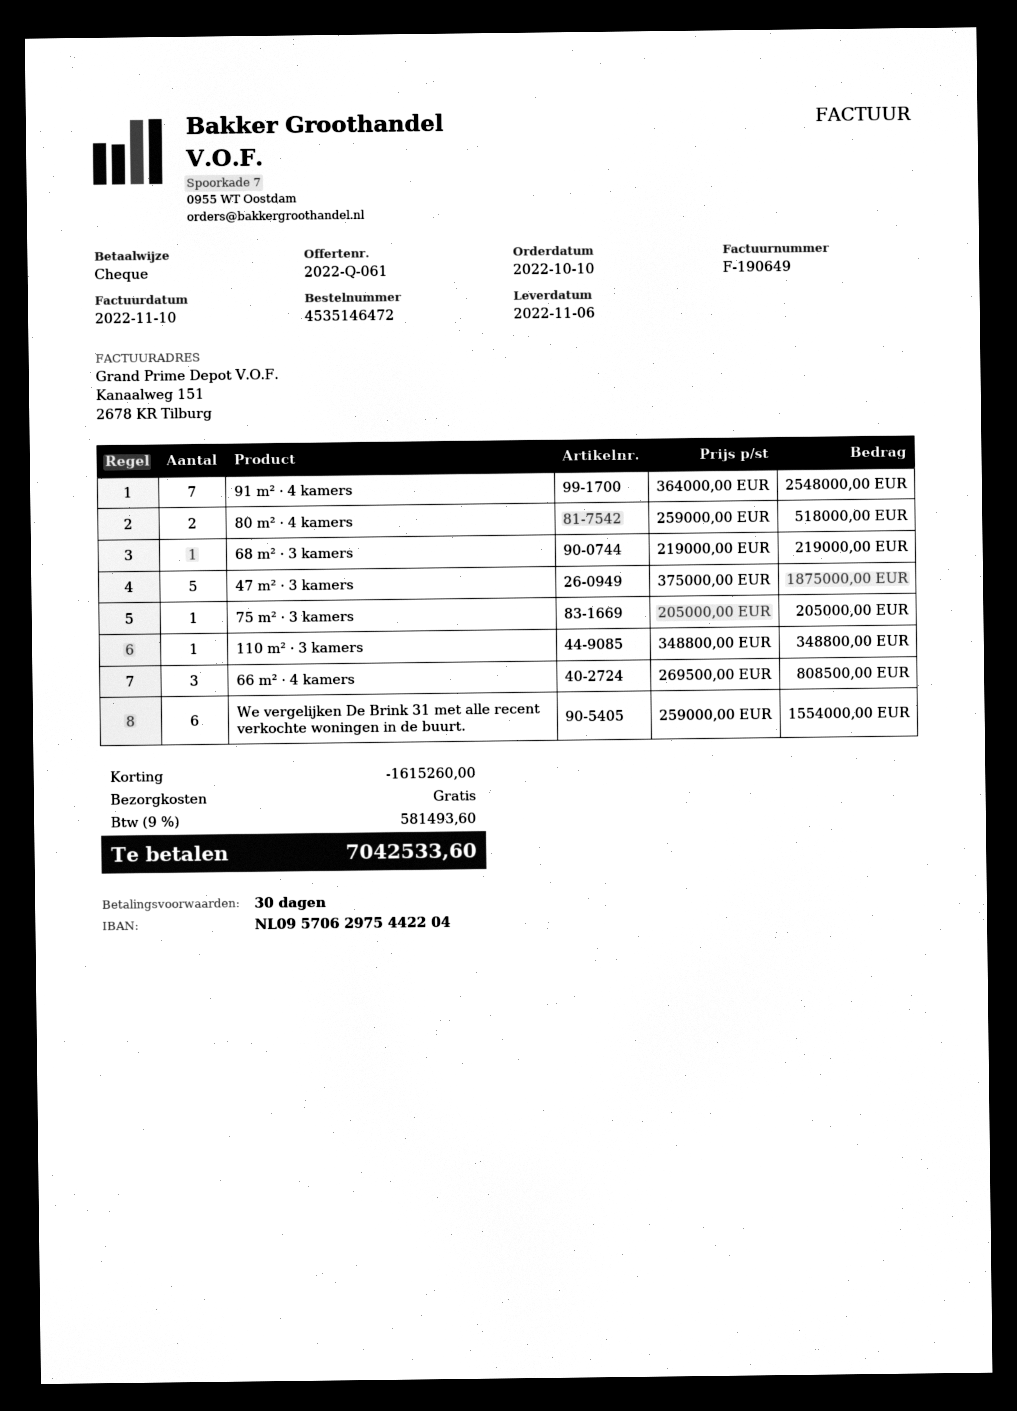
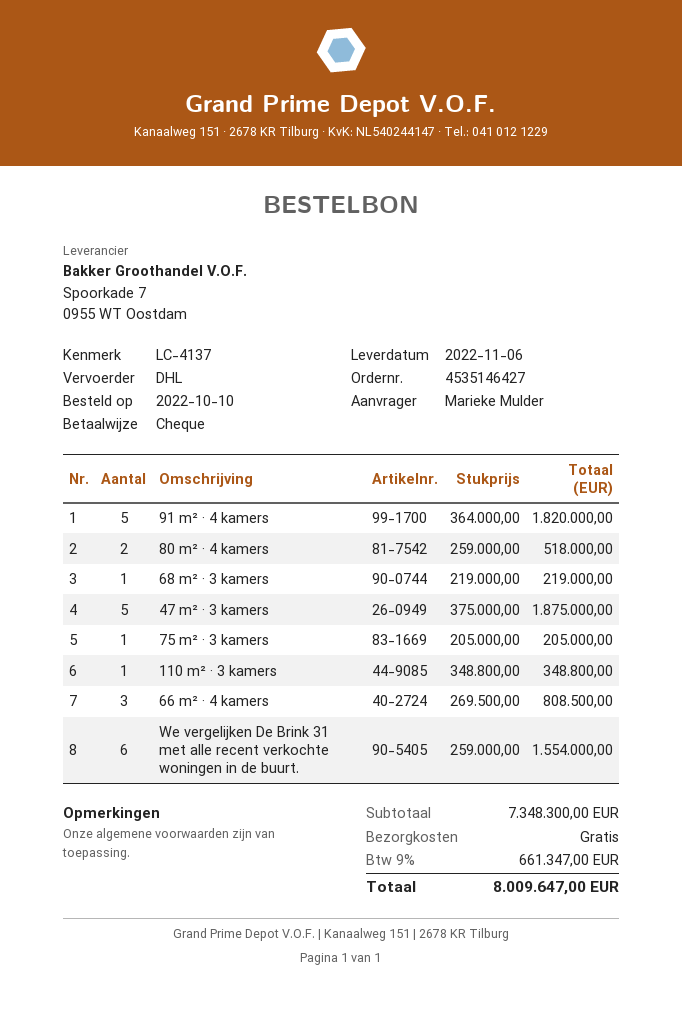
order number: 4535146472 -> 4535146427
91 m² · 4 kamers: 7 x 364000.00 = 2548000.00 -> 5 x 364000.00 = 1820000.00
discount: 1615260.00 -> none
tax: 9% = 581493.60 -> 9% = 661347.00
total: 7042533.60 -> 8009647.00

